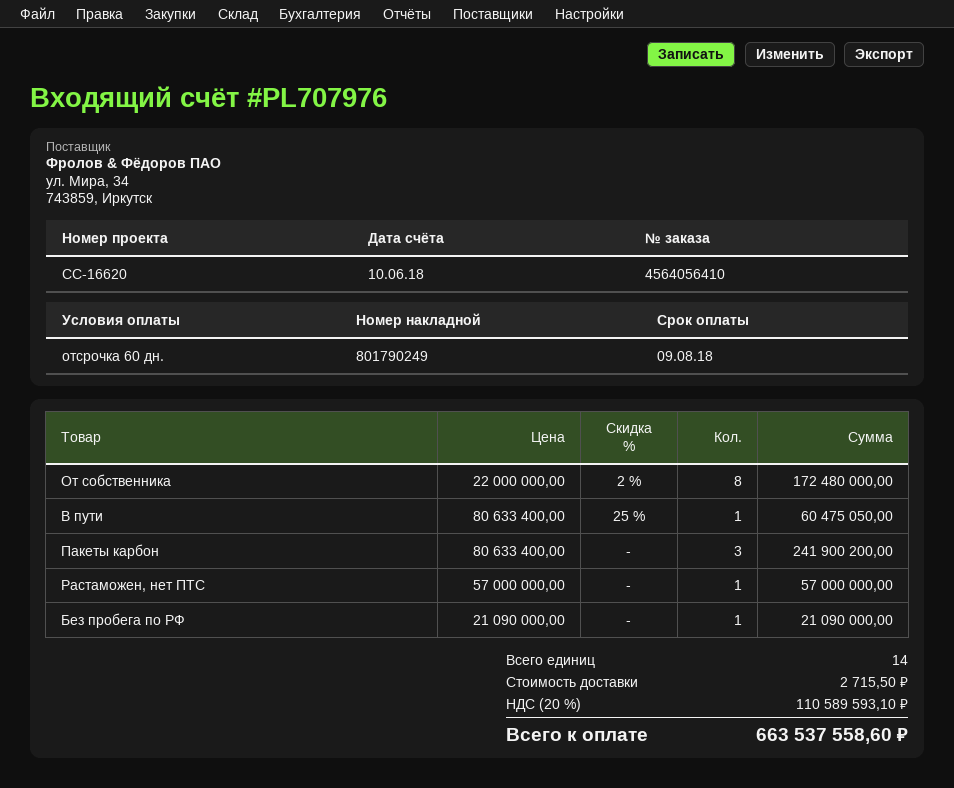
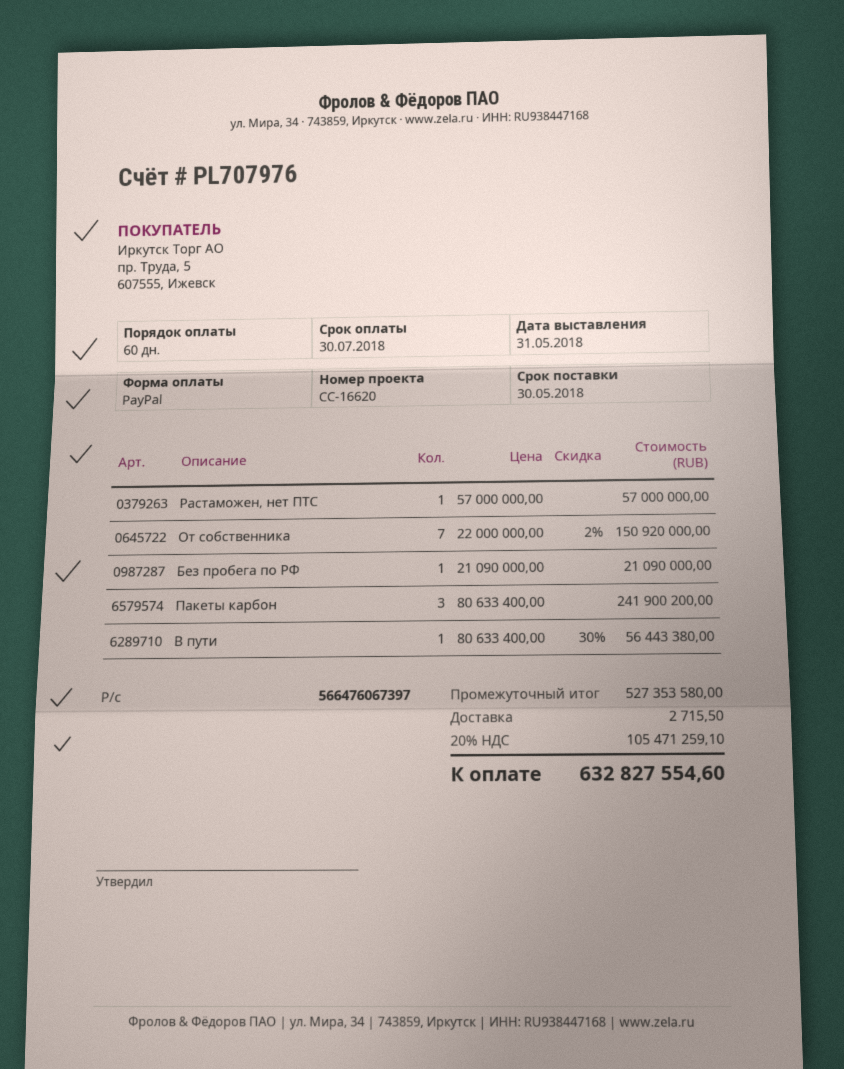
invoice date: 2018-06-10 -> 2018-05-31
due date: 2018-08-09 -> 2018-07-30
От собственника: 8 x 22000000.00 - 2% = 172480000.00 -> 7 x 22000000.00 - 2% = 150920000.00
В пути: 1 x 80633400.00 - 25% = 60475050.00 -> 1 x 80633400.00 - 30% = 56443380.00
tax: 20% = 110589593.10 -> 20% = 105471259.10
total: 663537558.60 -> 632827554.60

